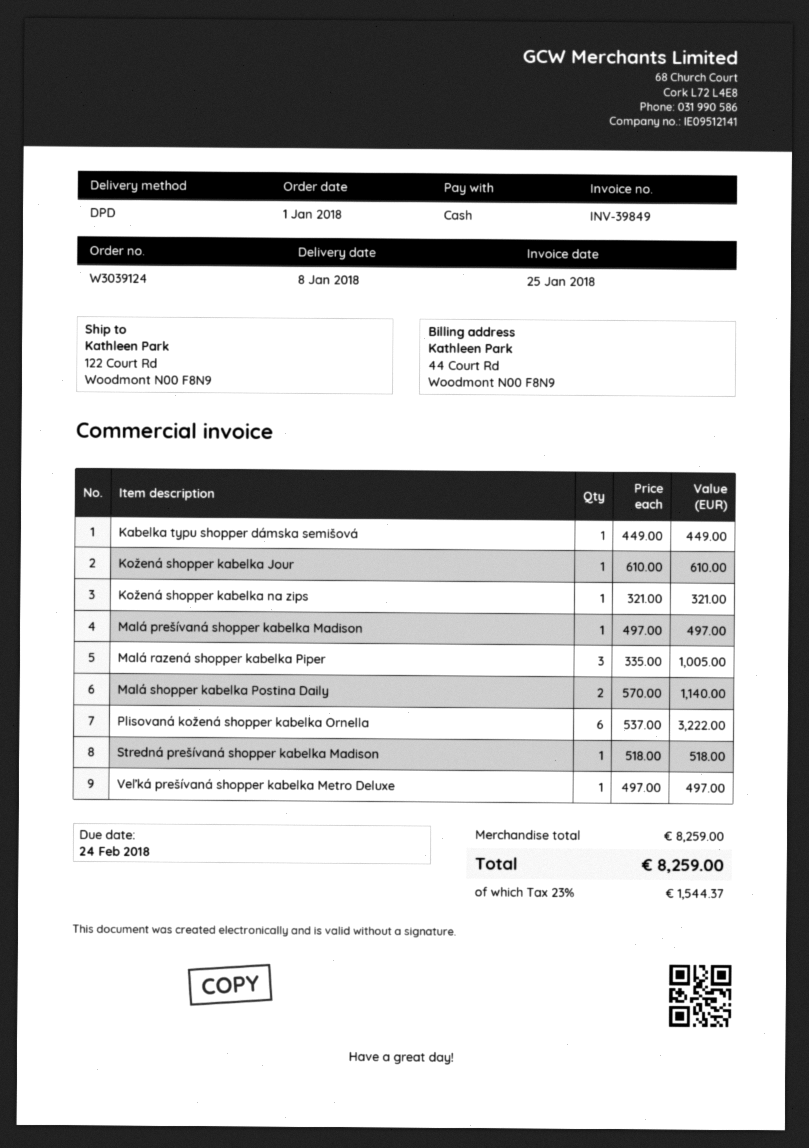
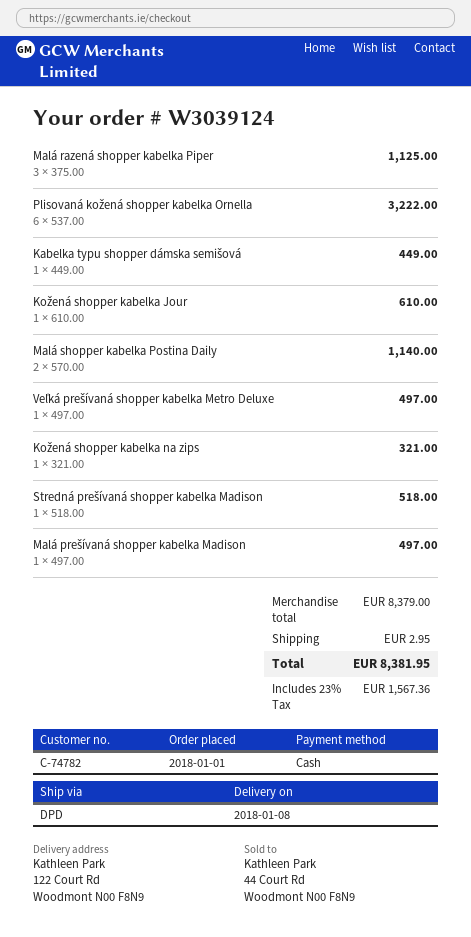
Malá razená shopper kabelka Piper: 3 x 335.00 = 1005.00 -> 3 x 375.00 = 1125.00
subtotal: 8259.00 -> 8379.00
shipping: none -> 2.95
tax: 23% = 1544.37 -> 23% = 1567.36
total: 8259.00 -> 8381.95

